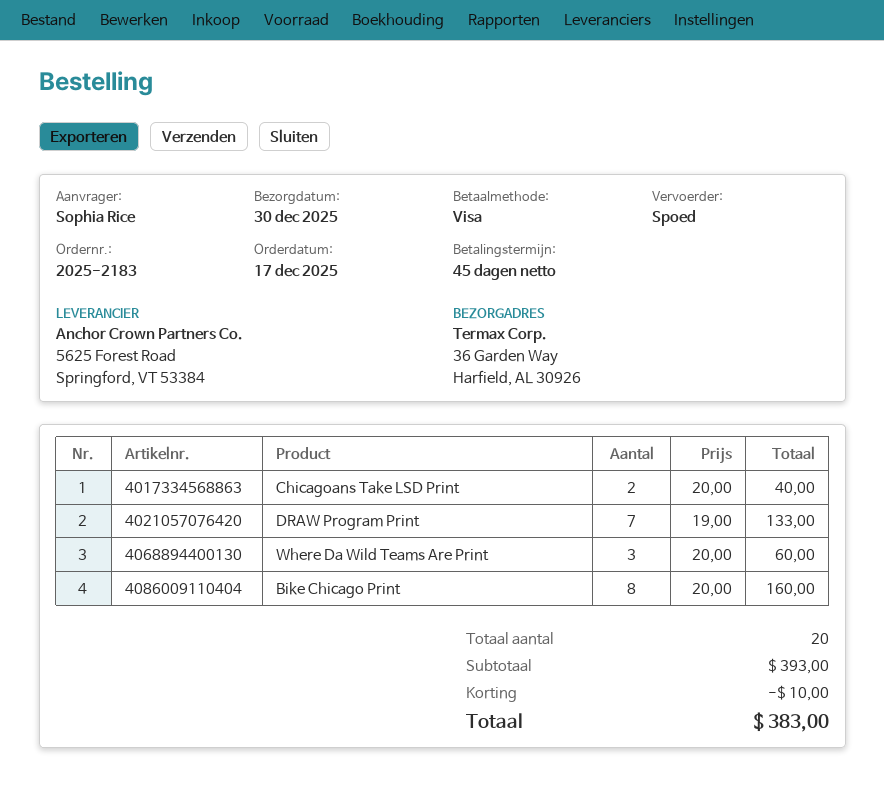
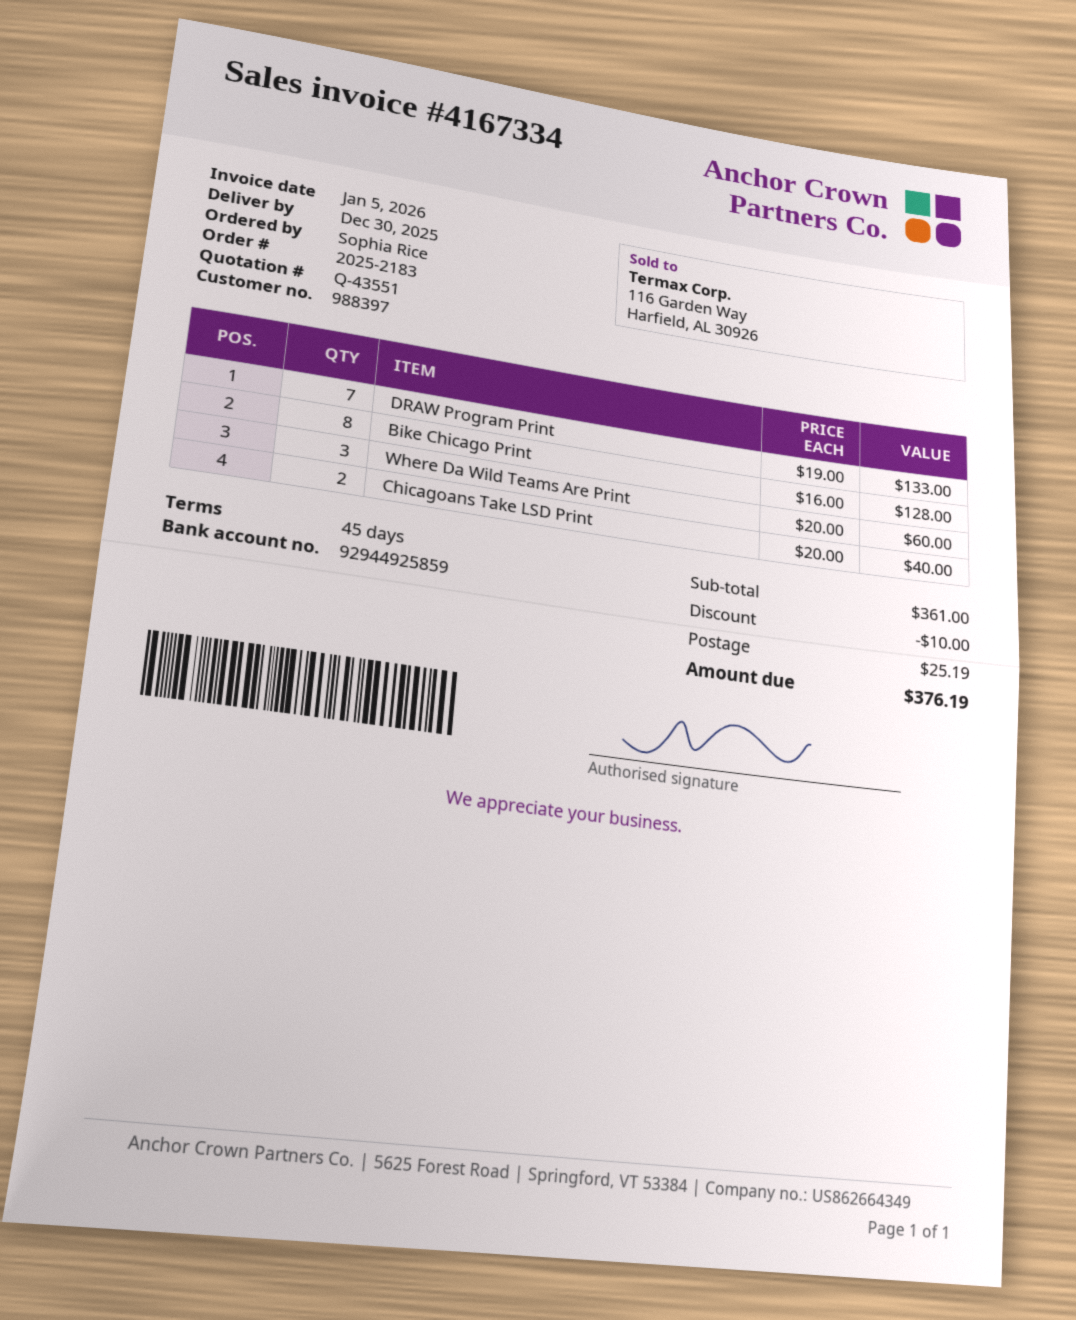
Bike Chicago Print: 8 x 20.00 = 160.00 -> 8 x 16.00 = 128.00
subtotal: 393.00 -> 361.00
shipping: none -> 25.19
total: 383.00 -> 376.19

